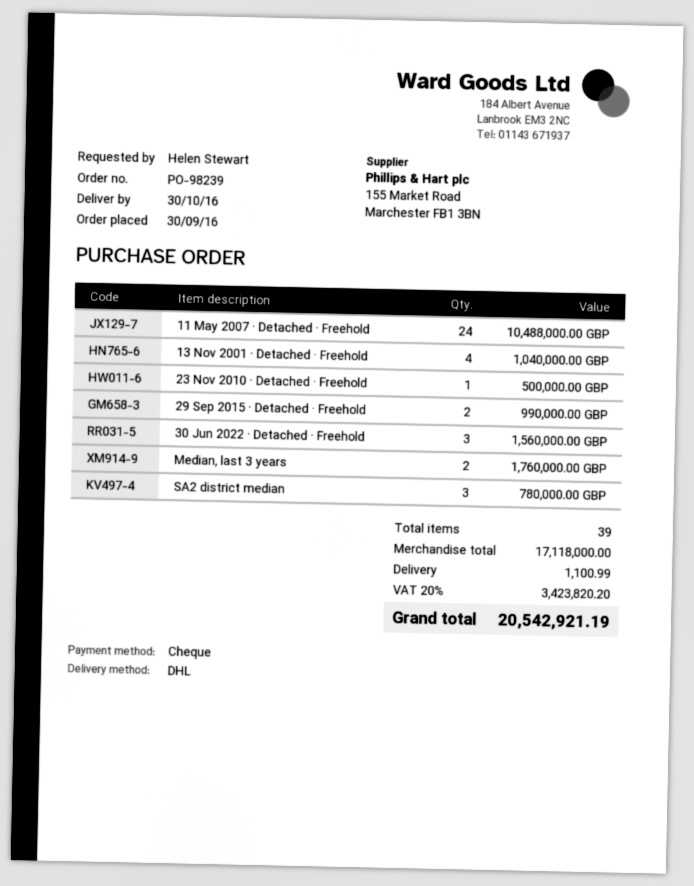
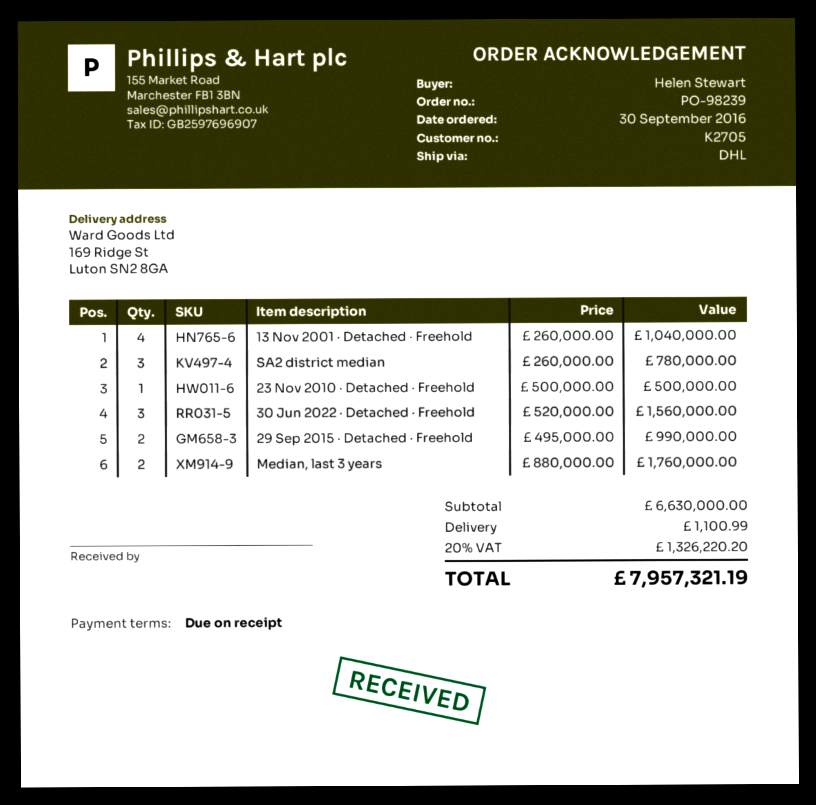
11 May 2007 · Detached · Freehold: 24 for 10488000.00 -> none
subtotal: 17118000.00 -> 6630000.00
tax: 20% = 3423820.20 -> 20% = 1326220.20
total: 20542921.19 -> 7957321.19

